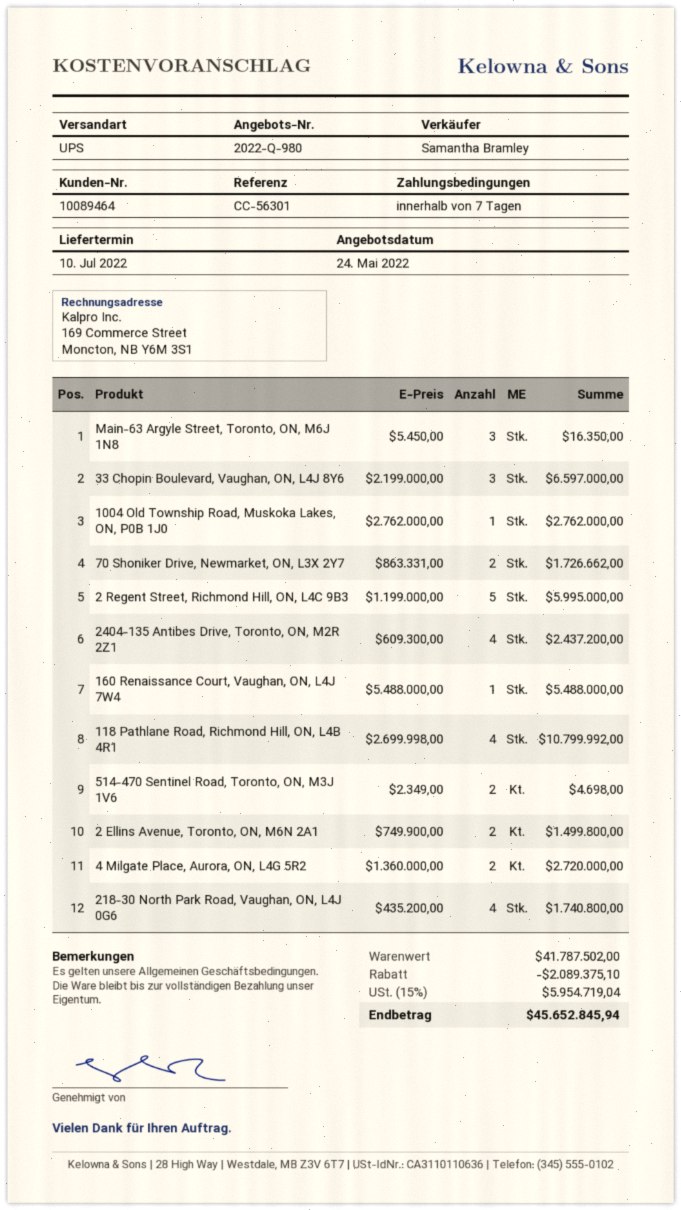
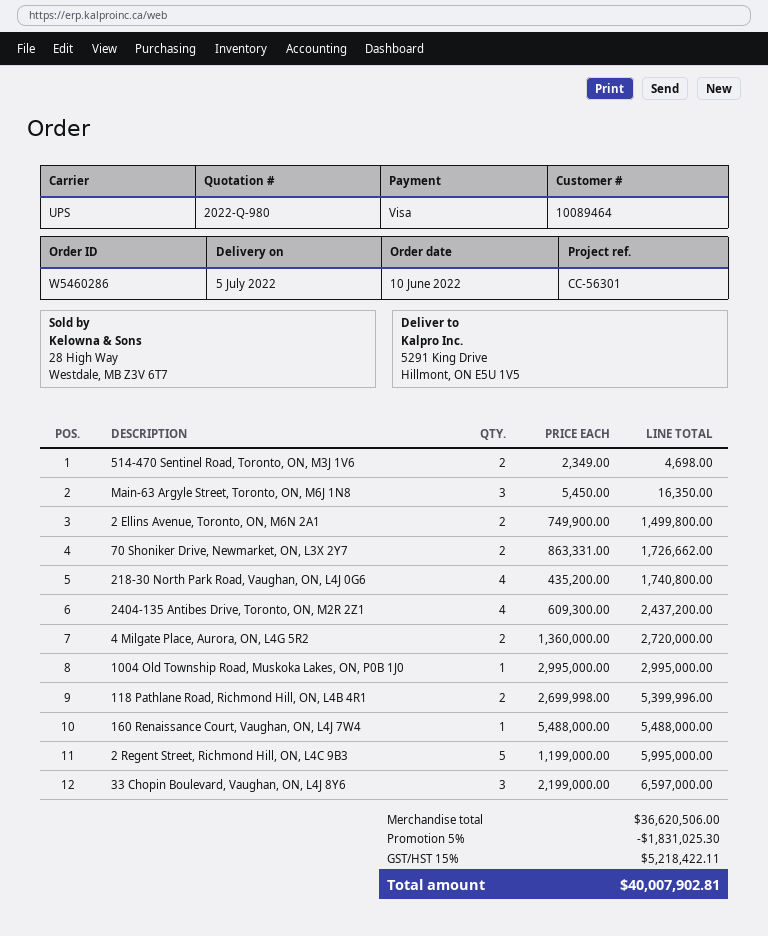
delivery date: 2022-07-10 -> 2022-07-05
1004 Old Township Road, Muskoka Lakes, ON, P0B 1J0: 1 x 2762000.00 = 2762000.00 -> 1 x 2995000.00 = 2995000.00
118 Pathlane Road, Richmond Hill, ON, L4B 4R1: 4 x 2699998.00 = 10799992.00 -> 2 x 2699998.00 = 5399996.00
subtotal: 41787502.00 -> 36620506.00
discount: 2089375.10 -> 1831025.30
tax: 15% = 5954719.04 -> 15% = 5218422.11
total: 45652845.94 -> 40007902.81

